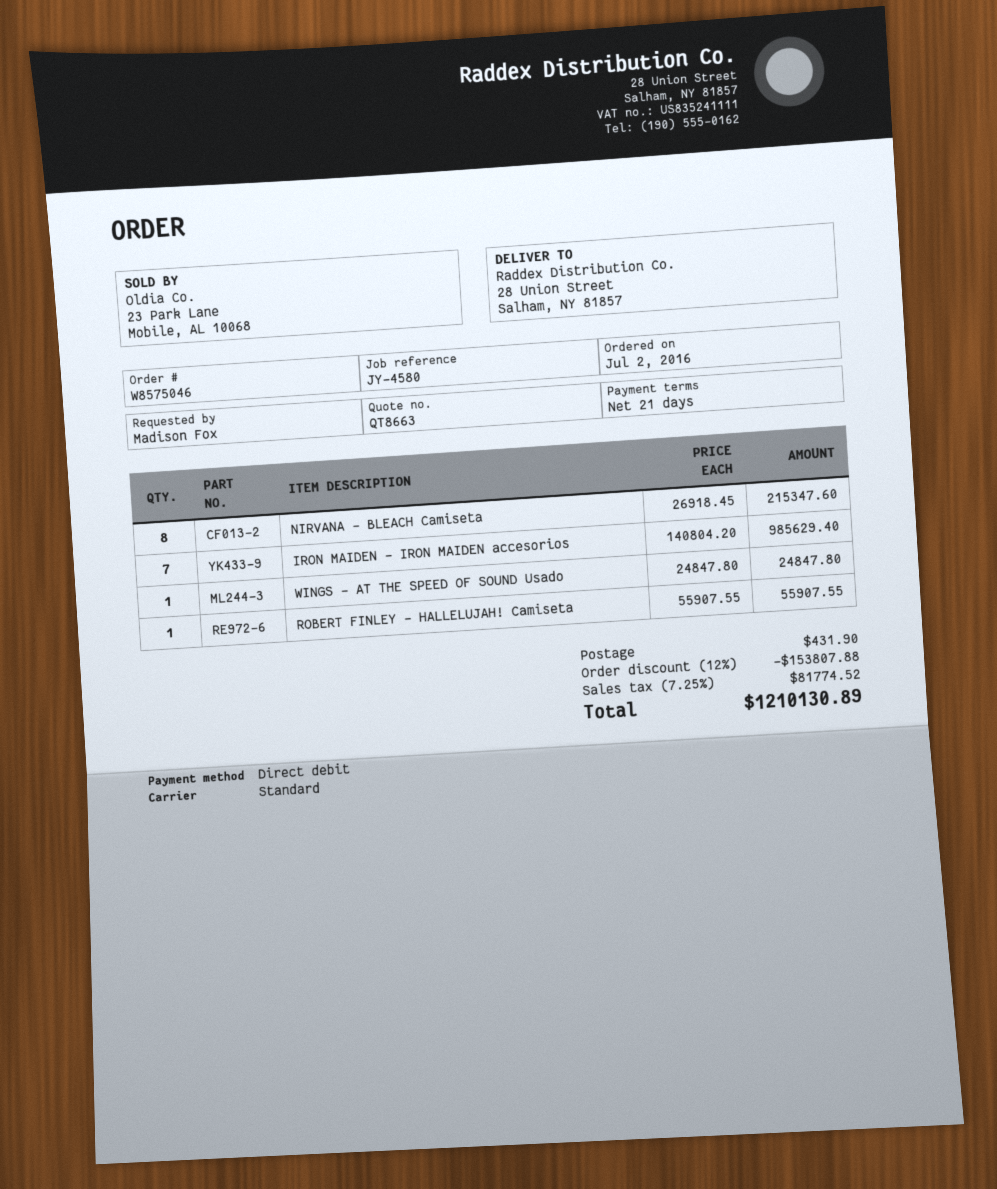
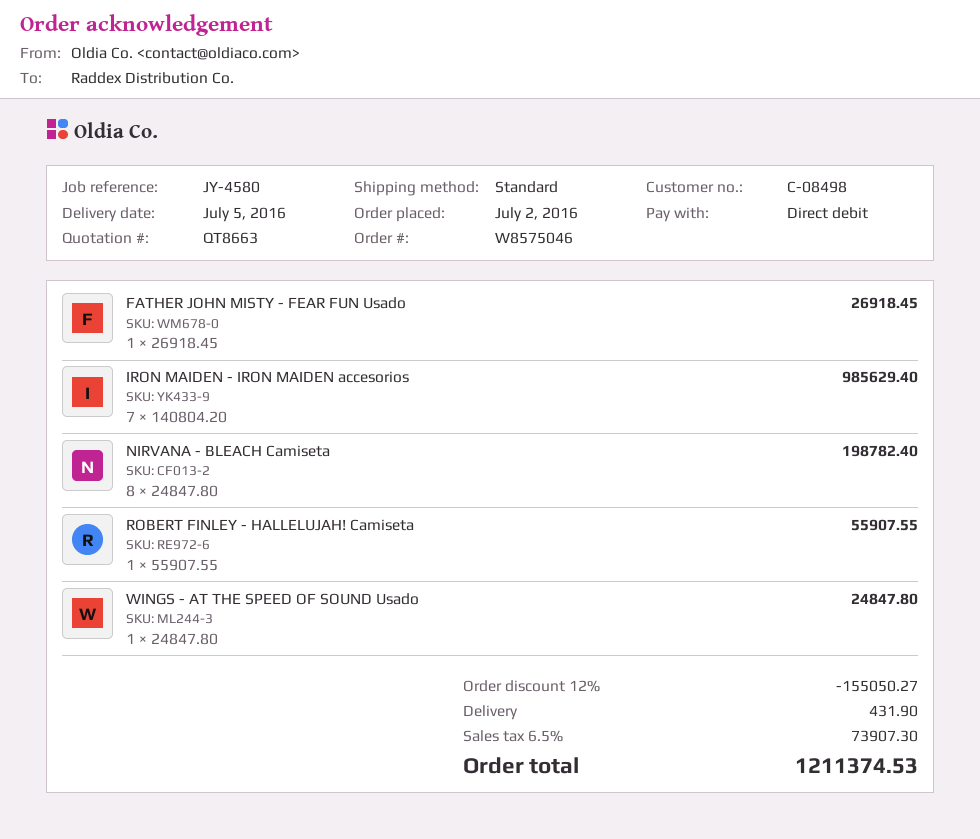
NIRVANA - BLEACH Camiseta: 8 x 26918.45 = 215347.60 -> 8 x 24847.80 = 198782.40
FATHER JOHN MISTY - FEAR FUN Usado: none -> 1 x 26918.45 = 26918.45
discount: 12% = 153807.88 -> 12% = 155050.27
tax: 7.25% = 81774.52 -> 6.5% = 73907.30
total: 1210130.89 -> 1211374.53

